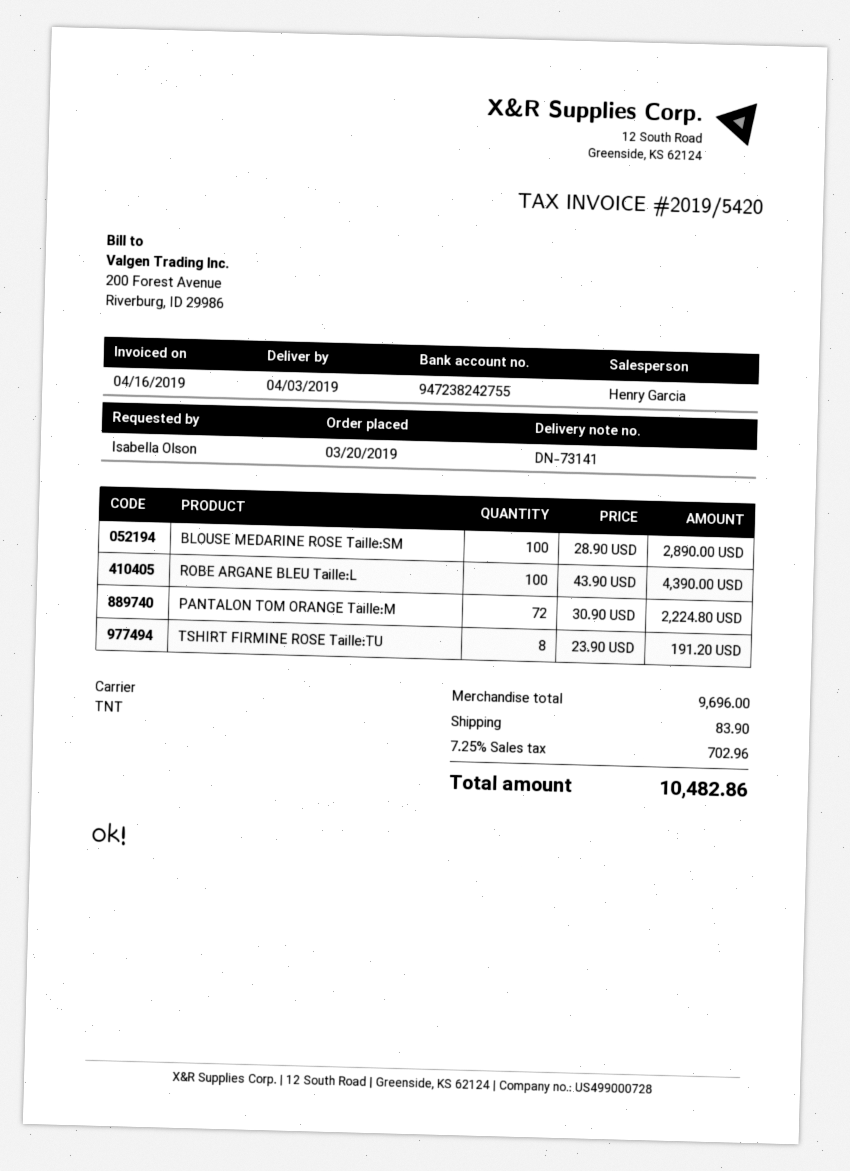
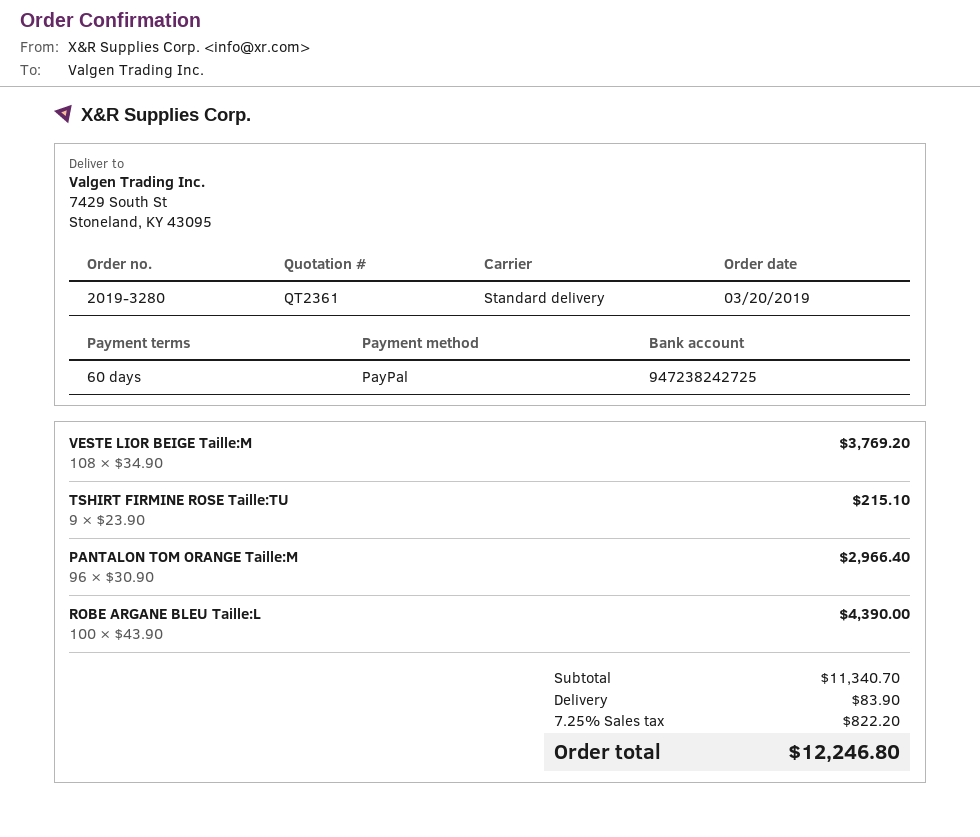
bank account: 947238242755 -> 947238242725
shipping method: TNT -> standard
BLOUSE MEDARINE ROSE Taille:SM: 100 x 28.90 = 2890.00 -> none
PANTALON TOM ORANGE Taille:M: 72 x 30.90 = 2224.80 -> 96 x 30.90 = 2966.40
TSHIRT FIRMINE ROSE Taille:TU: 8 x 23.90 = 191.20 -> 9 x 23.90 = 215.10
VESTE LIOR BEIGE Taille:M: none -> 108 x 34.90 = 3769.20
subtotal: 9696.00 -> 11340.70
tax: 7.25% = 702.96 -> 7.25% = 822.20
total: 10482.86 -> 12246.80

